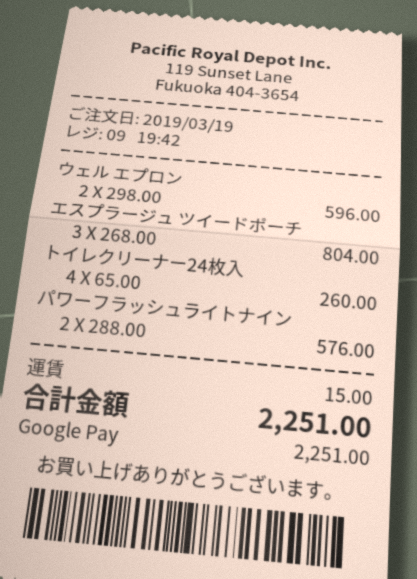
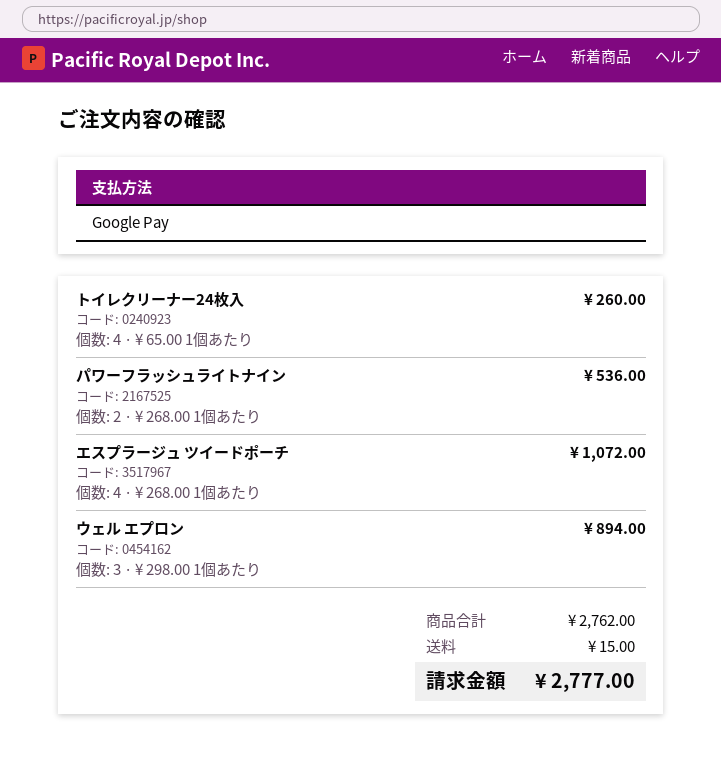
ウェル エプロン: 2 x 298.00 = 596.00 -> 3 x 298.00 = 894.00
エスプラージュ ツイードポーチ: 3 x 268.00 = 804.00 -> 4 x 268.00 = 1072.00
パワーフラッシュライトナイン: 2 x 288.00 = 576.00 -> 2 x 268.00 = 536.00
total: 2251.00 -> 2777.00

